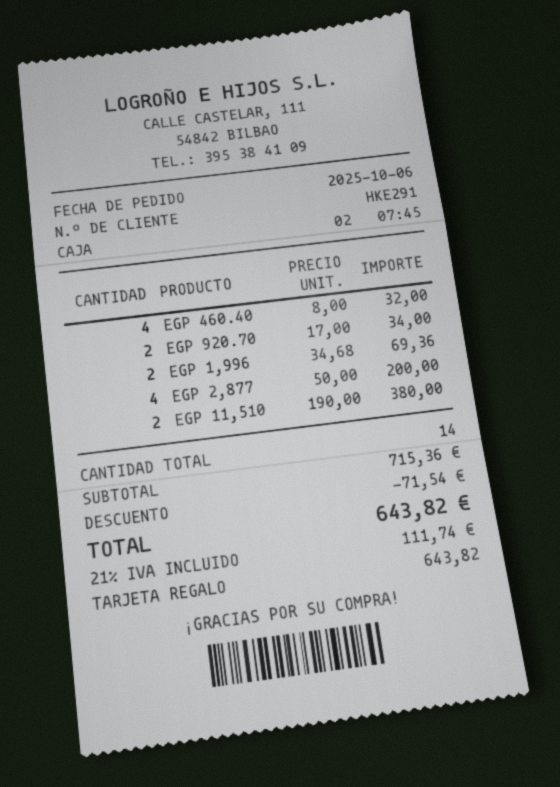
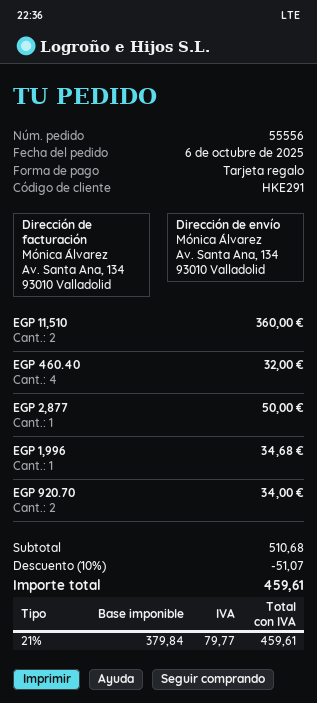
EGP 1,996: 2 for 69.36 -> 1 for 34.68
EGP 2,877: 4 for 200.00 -> 1 for 50.00
EGP 11,510: 2 for 380.00 -> 2 for 360.00
subtotal: 715.36 -> 510.68
discount: 71.54 -> 51.07
tax: 21% = 111.74 -> 21% = 79.77
total: 643.82 -> 459.61

